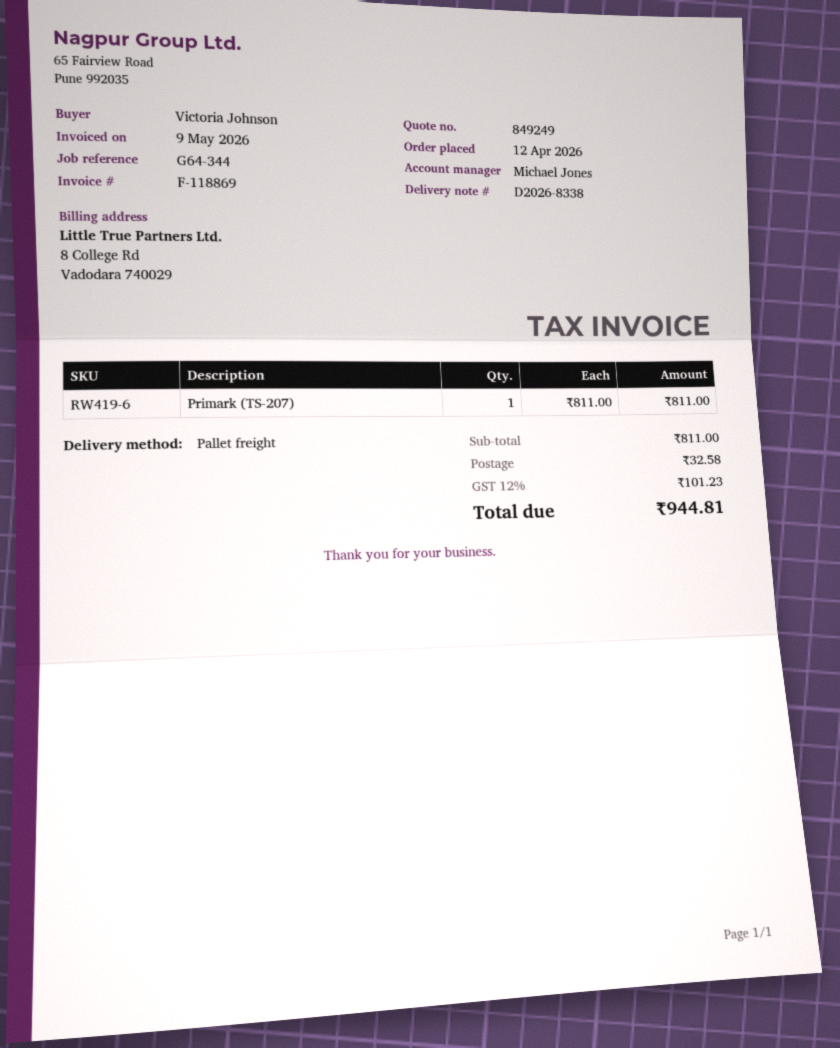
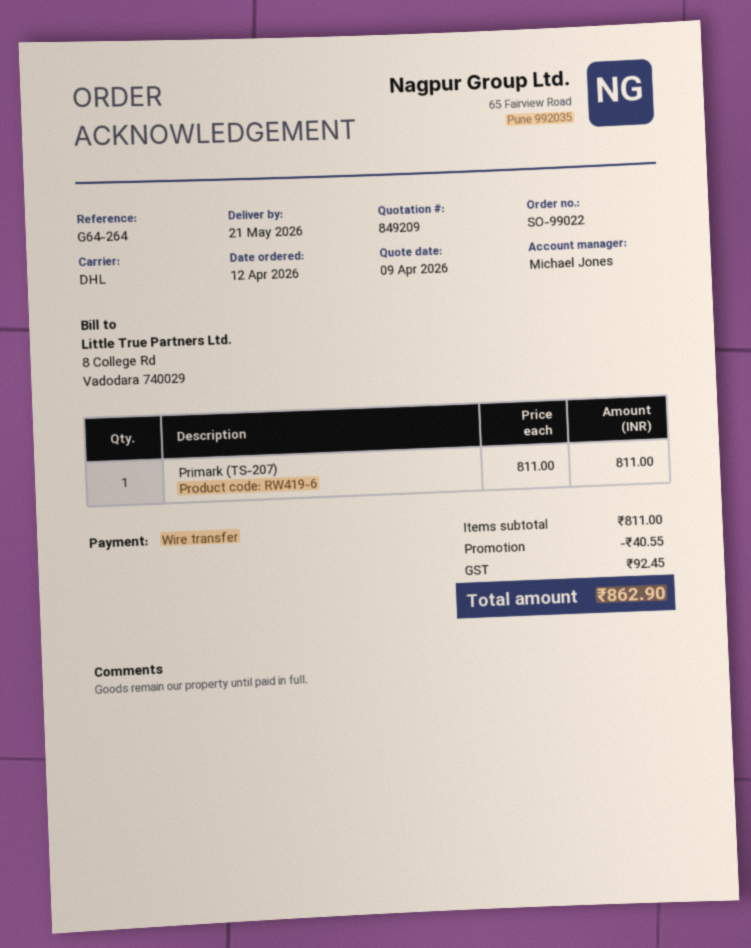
quote number: 849249 -> 849209
reference: G64-344 -> G64-264
shipping method: pallet freight -> DHL
discount: none -> 40.55
shipping: 32.58 -> none
tax: 101.23 -> 92.45
total: 944.81 -> 862.90

